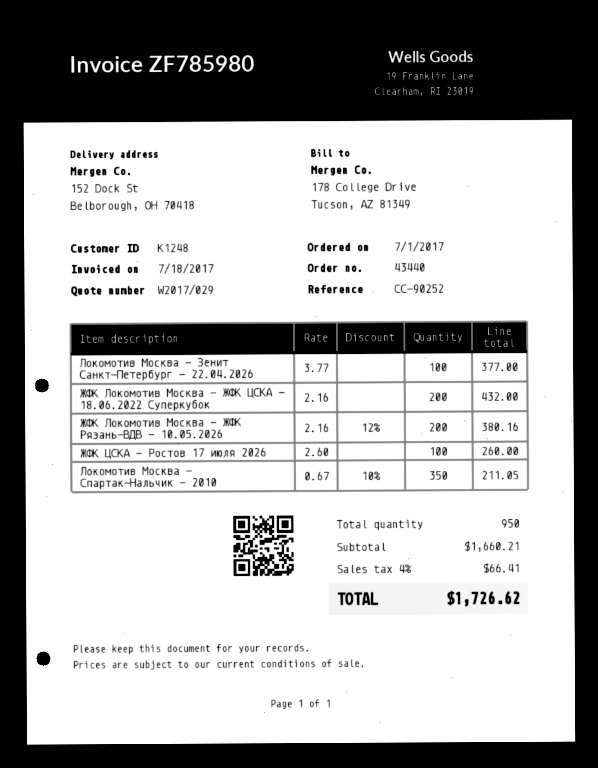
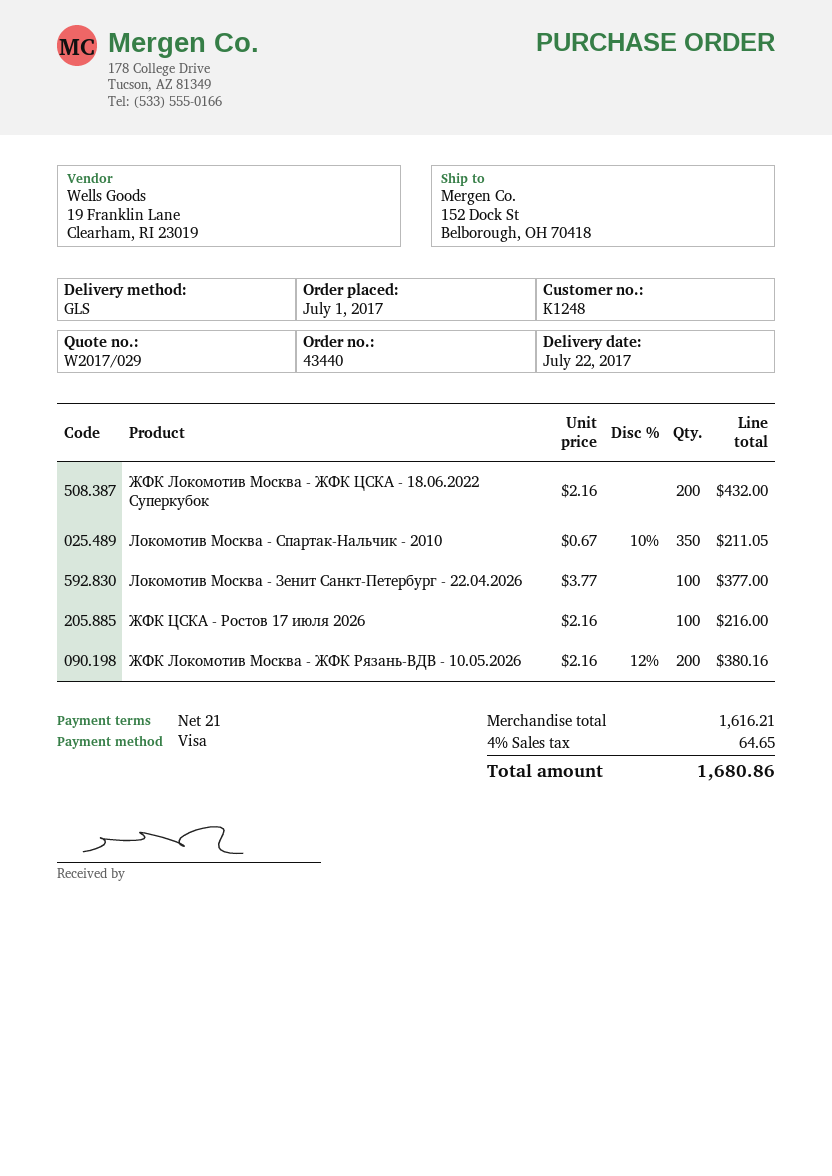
ЖФК ЦСКА - Ростов 17 июля 2026: 100 x 2.60 = 260.00 -> 100 x 2.16 = 216.00
subtotal: 1660.21 -> 1616.21
tax: 4% = 66.41 -> 4% = 64.65
total: 1726.62 -> 1680.86

